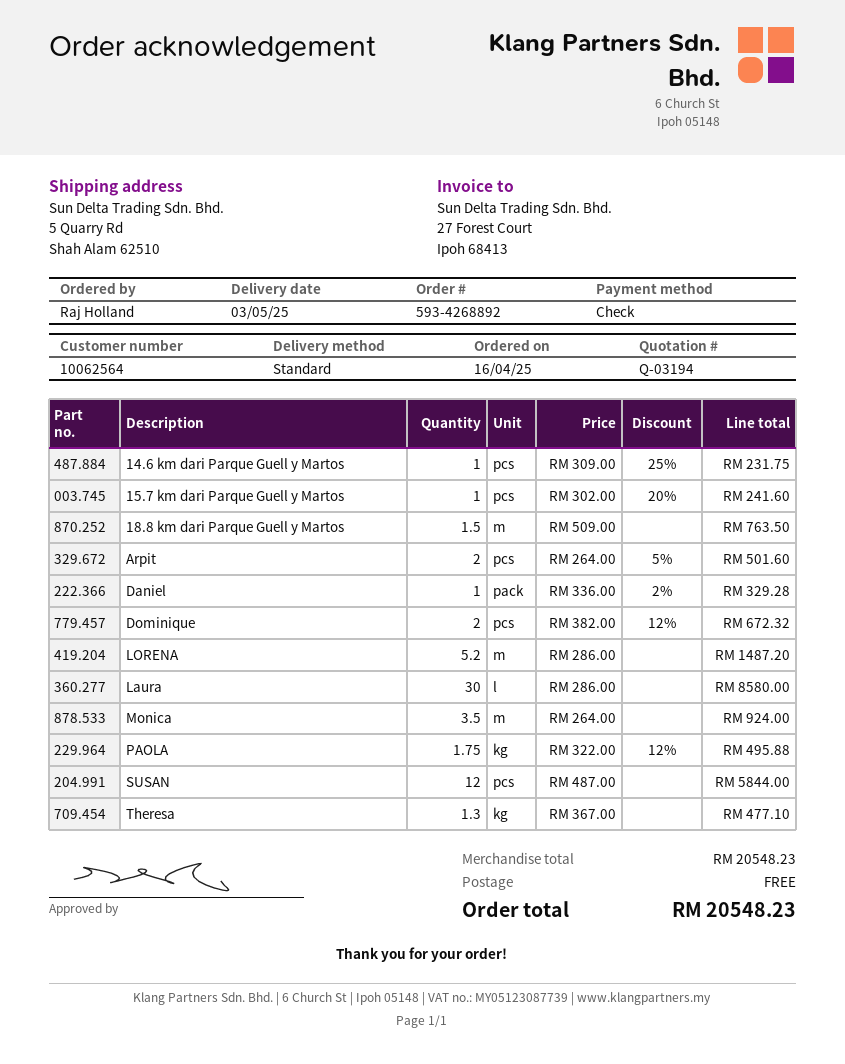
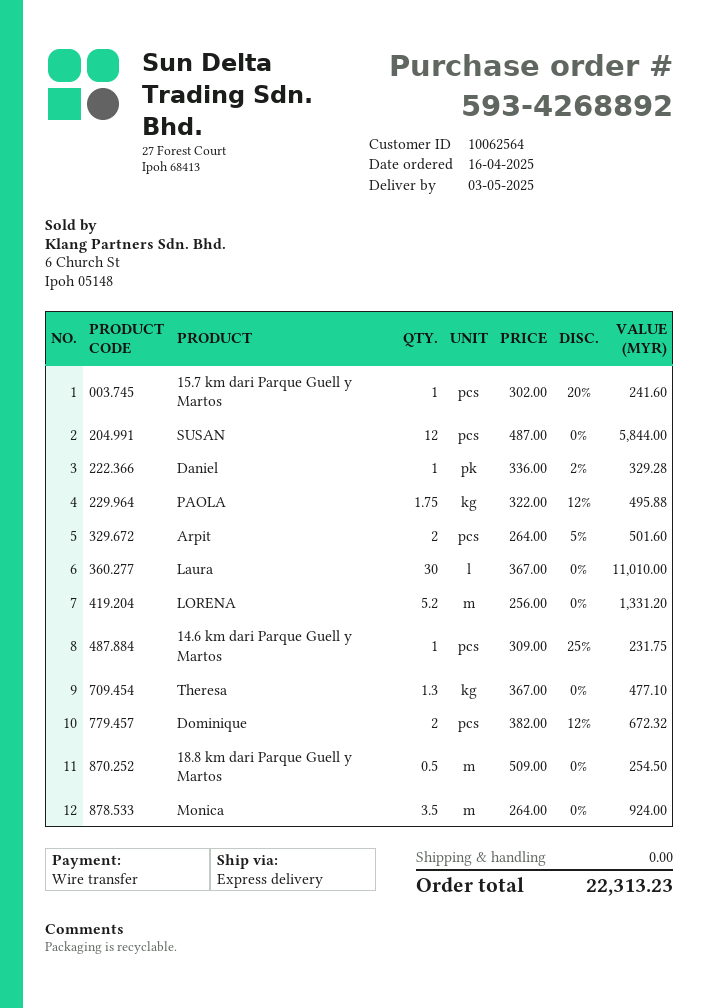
payment method: cheque -> bank transfer
shipping method: standard -> express
18.8 km dari Parque Guell y Martos: 1.5 x 509.00 = 763.50 -> 0.5 x 509.00 = 254.50
LORENA: 5.2 x 286.00 = 1487.20 -> 5.2 x 256.00 = 1331.20
Laura: 30 x 286.00 = 8580.00 -> 30 x 367.00 = 11010.00
total: 20548.23 -> 22313.23

